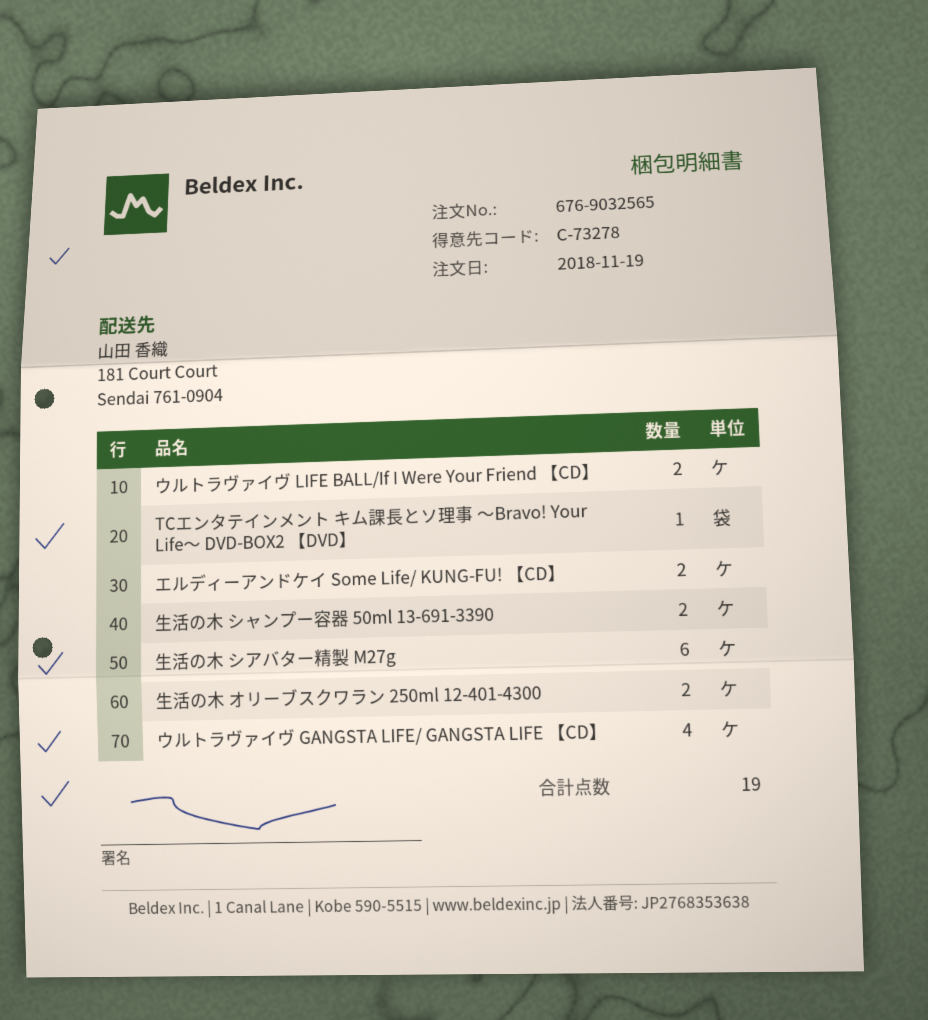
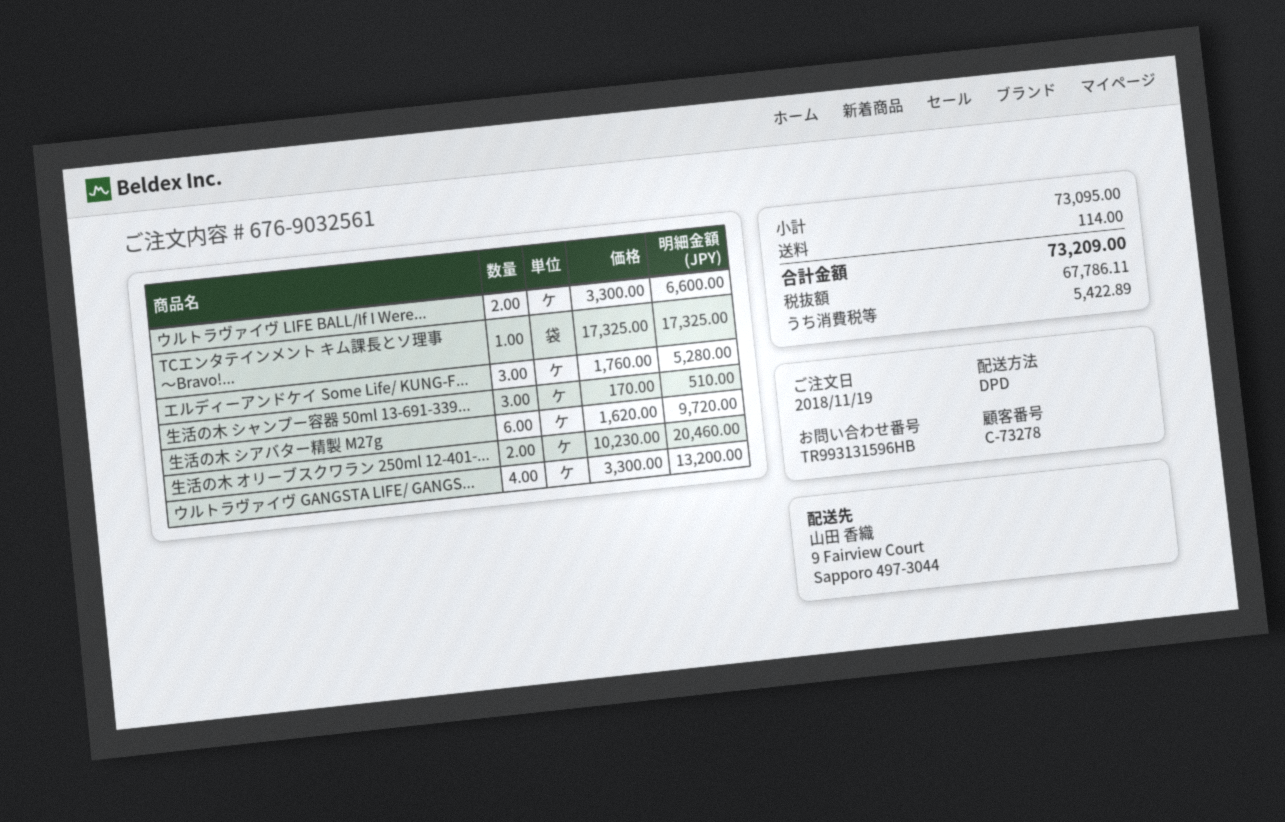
order number: 676-9032565 -> 676-9032561
ship to: 181 Court Court, Sendai 761-0904 -> 9 Fairview Court, Sapporo 497-3044
エルディーアンドケイ Some Life/ KUNG-FU! 【CD】: 2 -> 3
生活の木 シャンプー容器 50ml 13-691-3390: 2 -> 3

